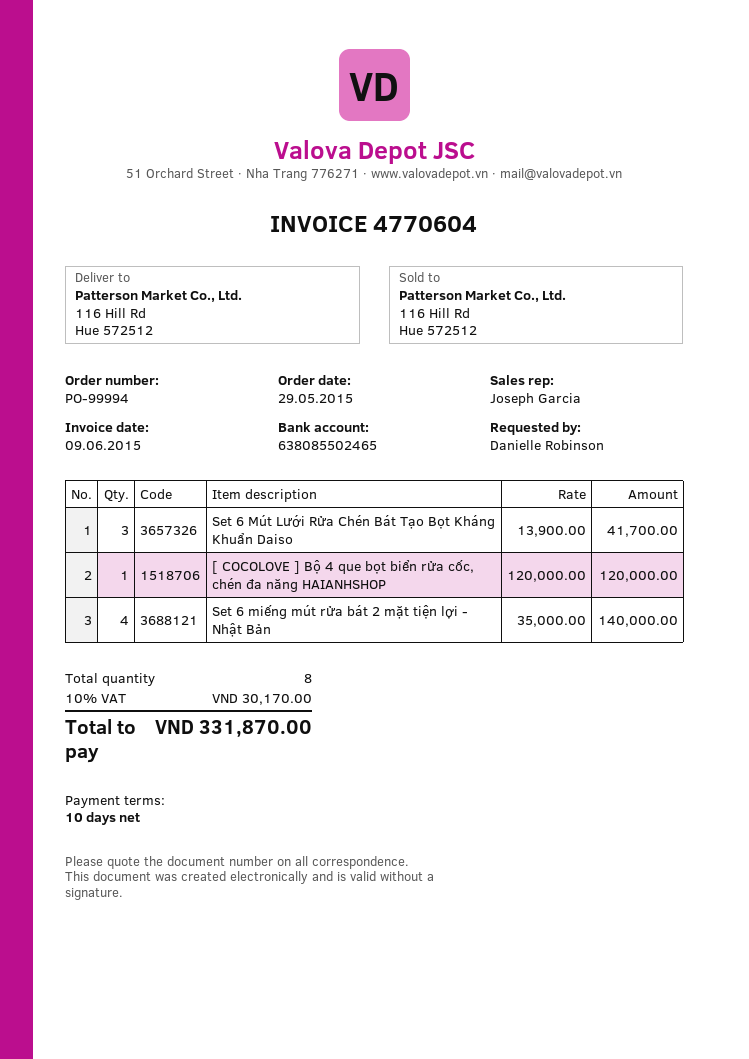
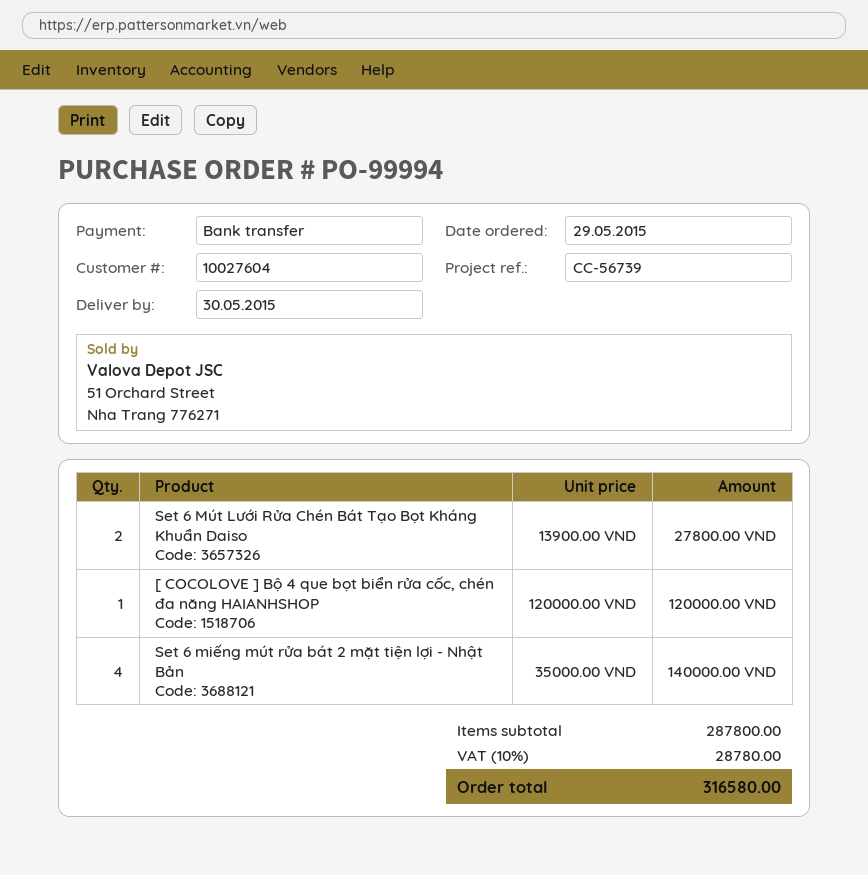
Set 6 Mút Lưới Rửa Chén Bát Tạo Bọt Kháng Khuẩn Daiso: 3 x 13900.00 = 41700.00 -> 2 x 13900.00 = 27800.00
tax: 10% = 30170.00 -> 10% = 28780.00
total: 331870.00 -> 316580.00

